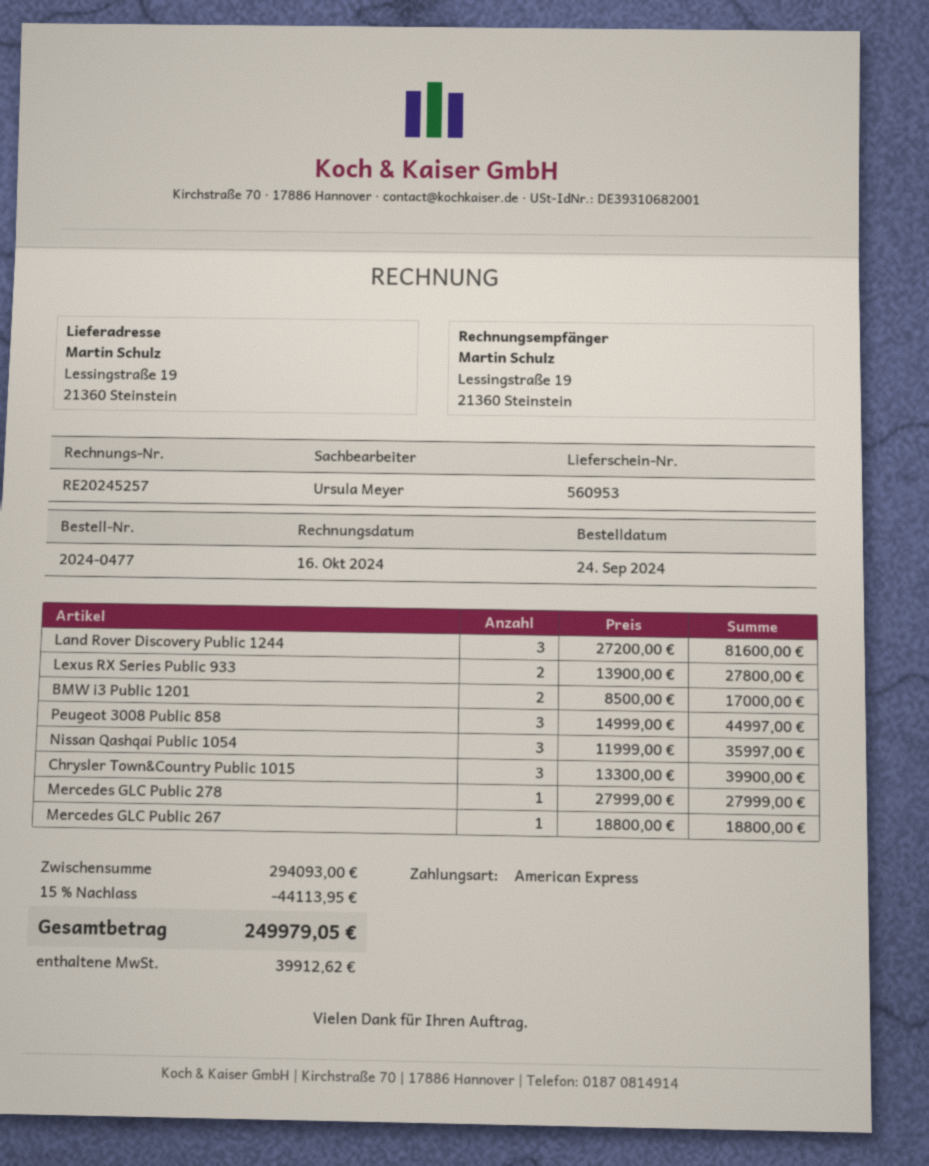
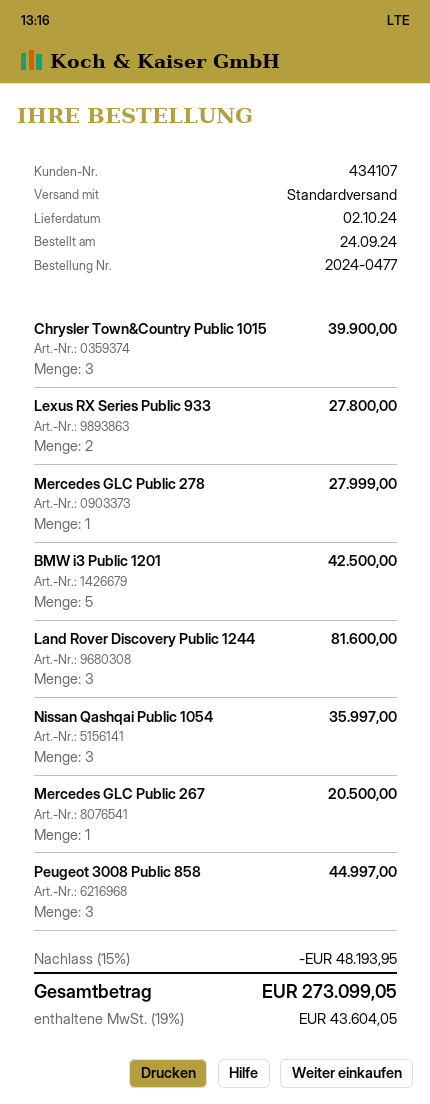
BMW i3 Public 1201: 2 for 17000.00 -> 5 for 42500.00
Mercedes GLC Public 267: 1 for 18800.00 -> 1 for 20500.00
discount: 15% = 44113.95 -> 15% = 48193.95
tax: 39912.62 -> 43604.05
total: 249979.05 -> 273099.05

